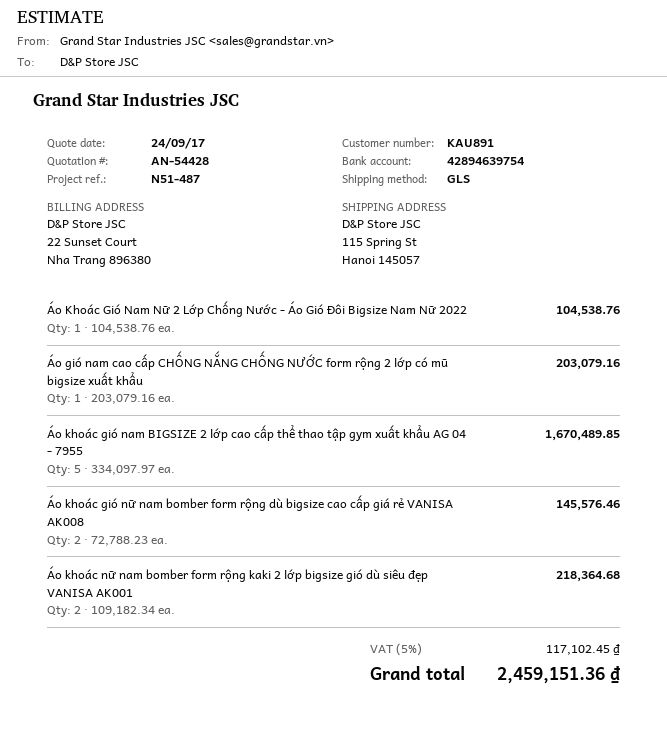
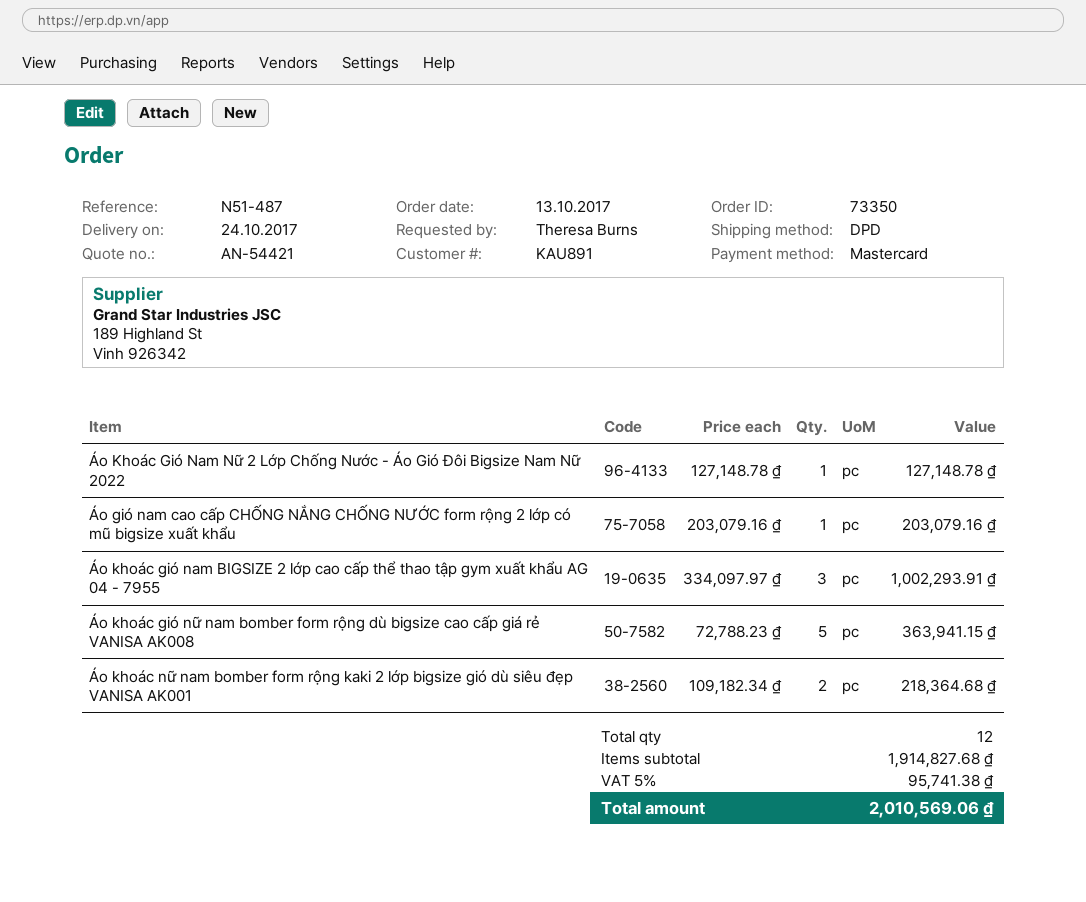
quote number: AN-54428 -> AN-54421
shipping method: GLS -> DPD
Áo Khoác Gió Nam Nữ 2 Lớp Chống Nước - Áo Gió Đôi Bigsize Nam Nữ 2022: 1 x 104538.76 = 104538.76 -> 1 x 127148.78 = 127148.78
Áo khoác gió nam BIGSIZE 2 lớp cao cấp thể thao tập gym xuất khẩu AG 04 - 7955: 5 x 334097.97 = 1670489.85 -> 3 x 334097.97 = 1002293.91
Áo khoác gió nữ nam bomber form rộng dù bigsize cao cấp giá rẻ VANISA AK008: 2 x 72788.23 = 145576.46 -> 5 x 72788.23 = 363941.15
tax: 5% = 117102.45 -> 5% = 95741.38
total: 2459151.36 -> 2010569.06

